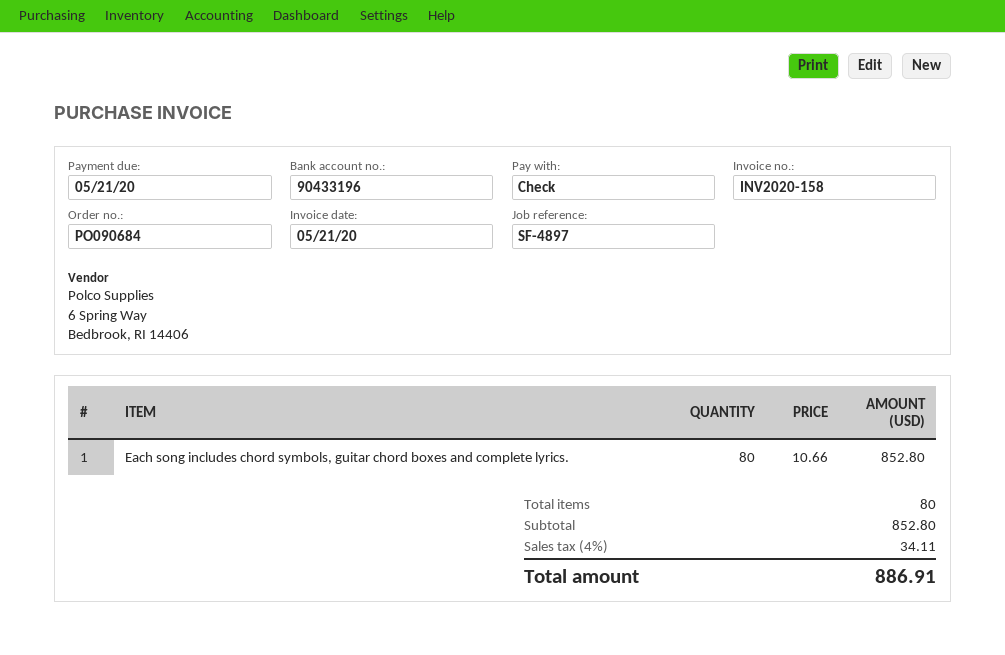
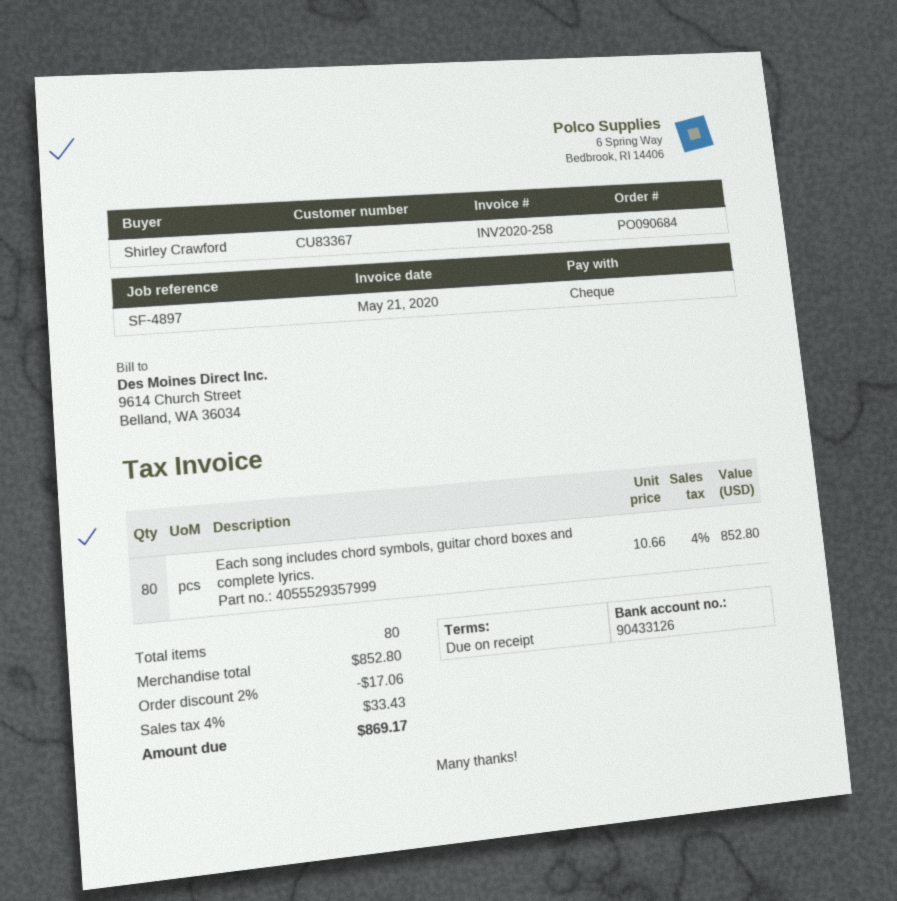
invoice number: INV2020-158 -> INV2020-258
bank account: 90433196 -> 90433126
discount: none -> 2% = 17.06
tax: 4% = 34.11 -> 4% = 33.43
total: 886.91 -> 869.17

